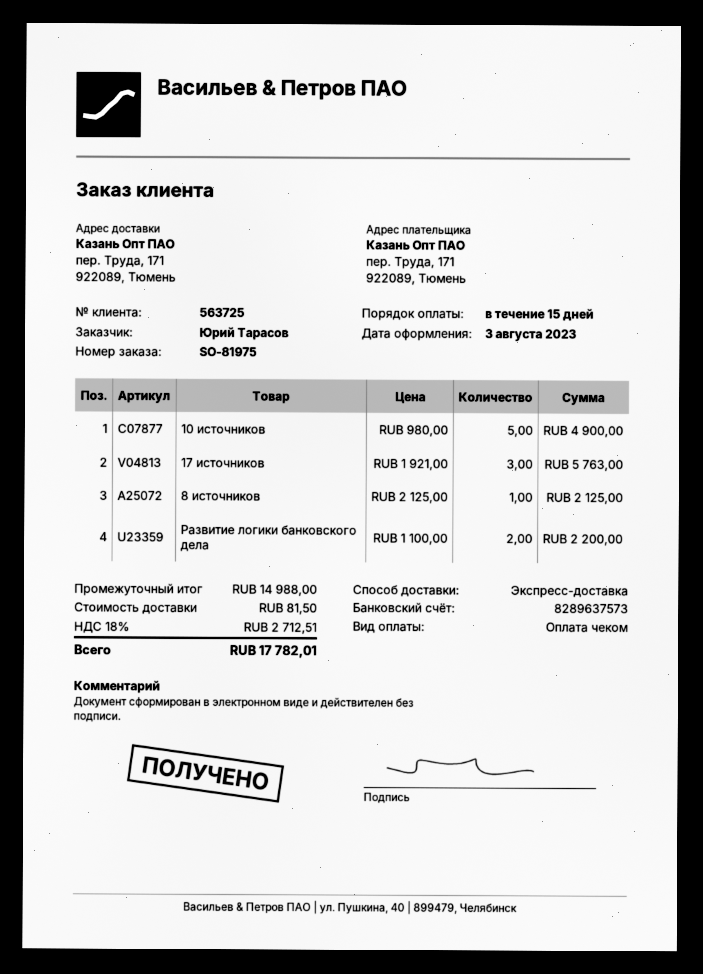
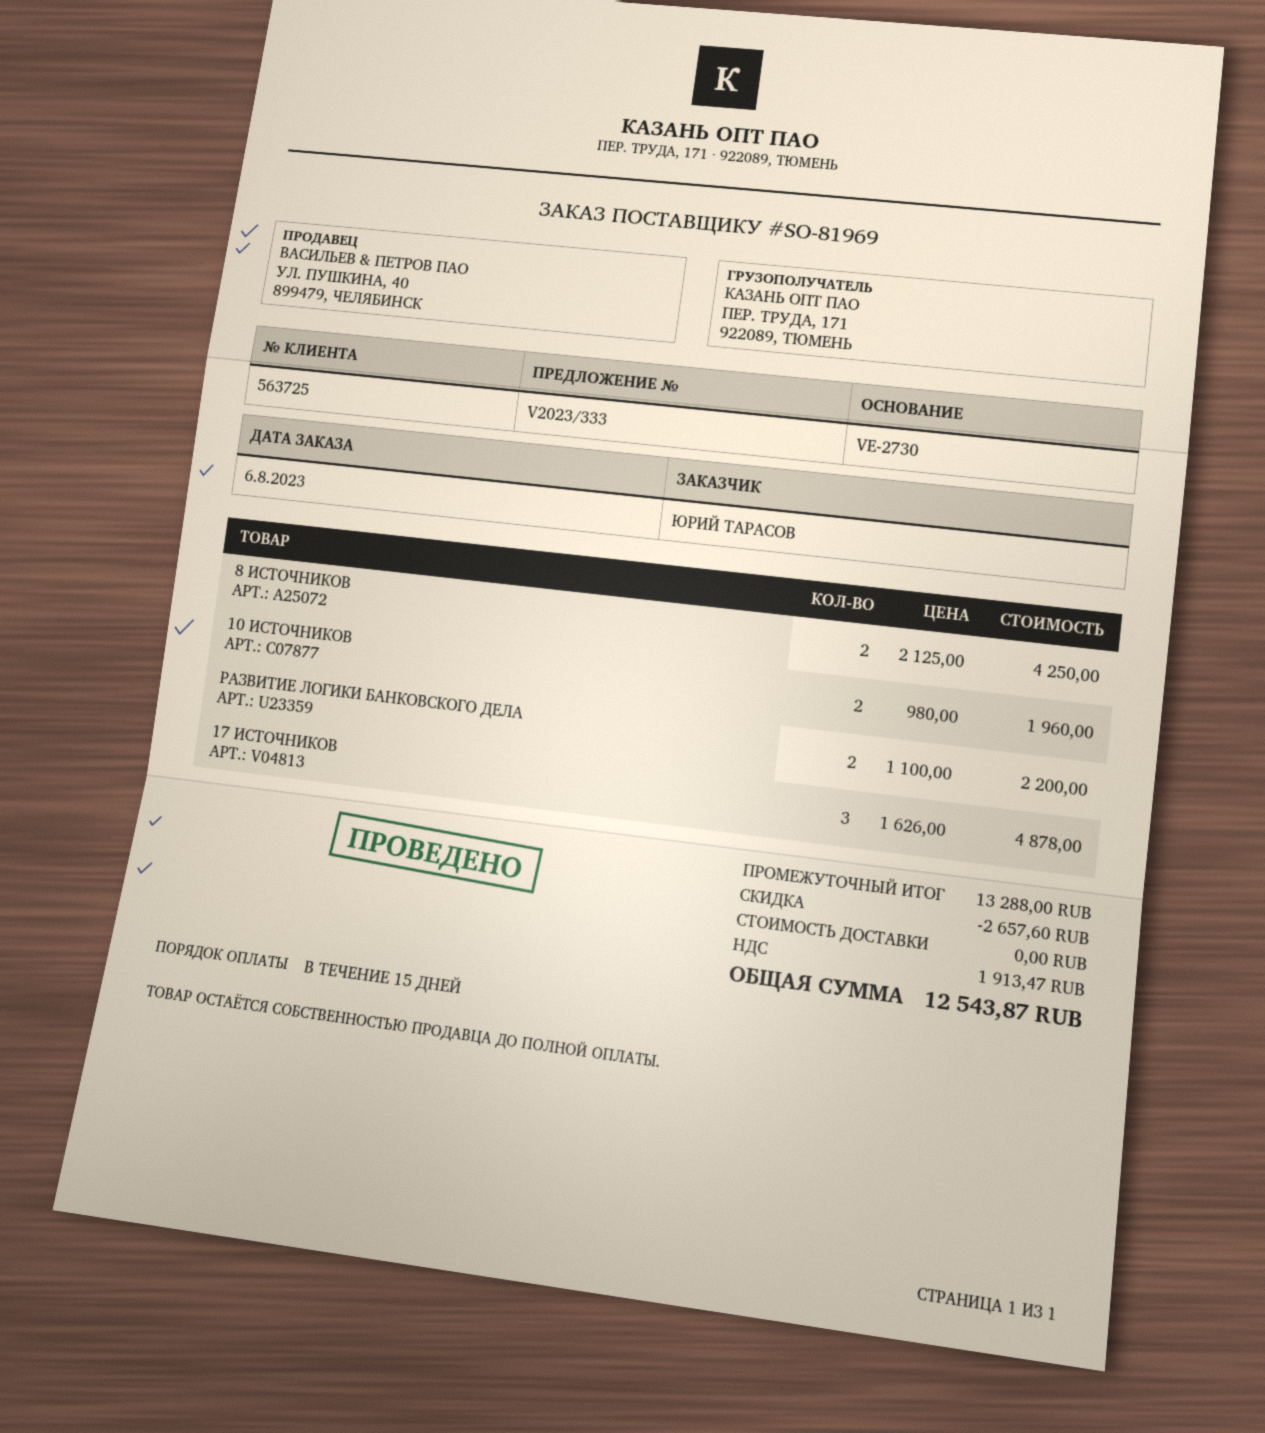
order number: SO-81975 -> SO-81969
order date: 2023-08-03 -> 2023-08-06
10 источников: 5 x 980.00 = 4900.00 -> 2 x 980.00 = 1960.00
17 источников: 3 x 1921.00 = 5763.00 -> 3 x 1626.00 = 4878.00
8 источников: 1 x 2125.00 = 2125.00 -> 2 x 2125.00 = 4250.00
subtotal: 14988.00 -> 13288.00
discount: none -> 2657.60
shipping: 81.50 -> 0.00
tax: 2712.51 -> 1913.47
total: 17782.01 -> 12543.87

